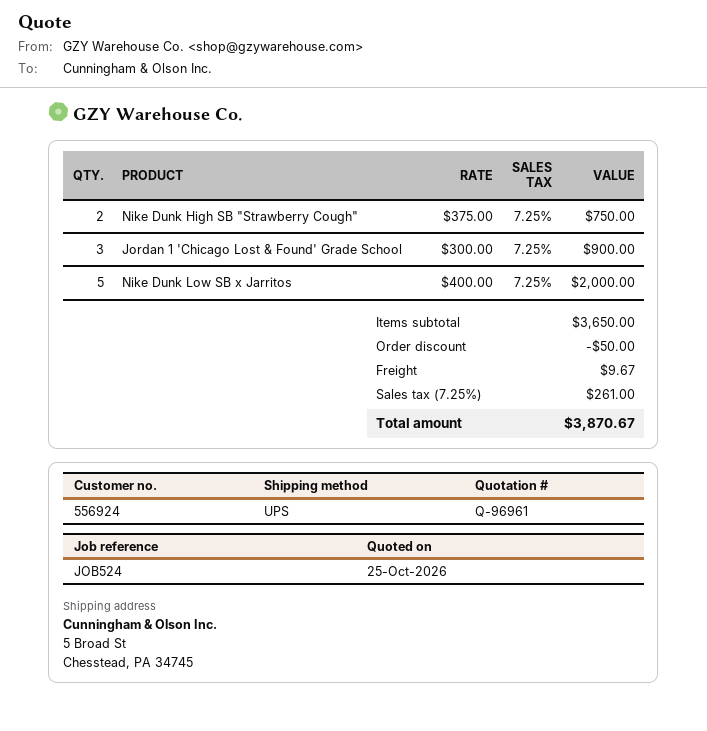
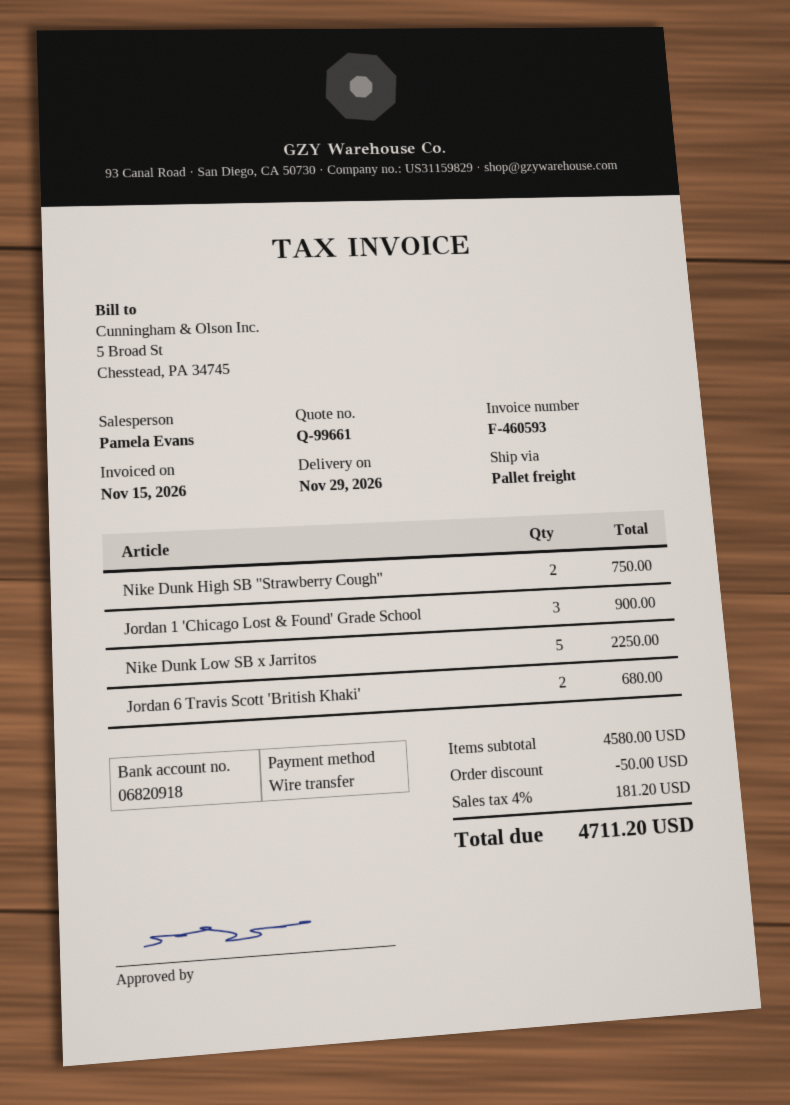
quote number: Q-96961 -> Q-99661
shipping method: UPS -> pallet freight
Nike Dunk Low SB x Jarritos: 5 for 2000.00 -> 5 for 2250.00
Jordan 6 Travis Scott 'British Khaki': none -> 2 for 680.00
subtotal: 3650.00 -> 4580.00
shipping: 9.67 -> none
tax: 7.25% = 261.00 -> 4% = 181.20
total: 3870.67 -> 4711.20

